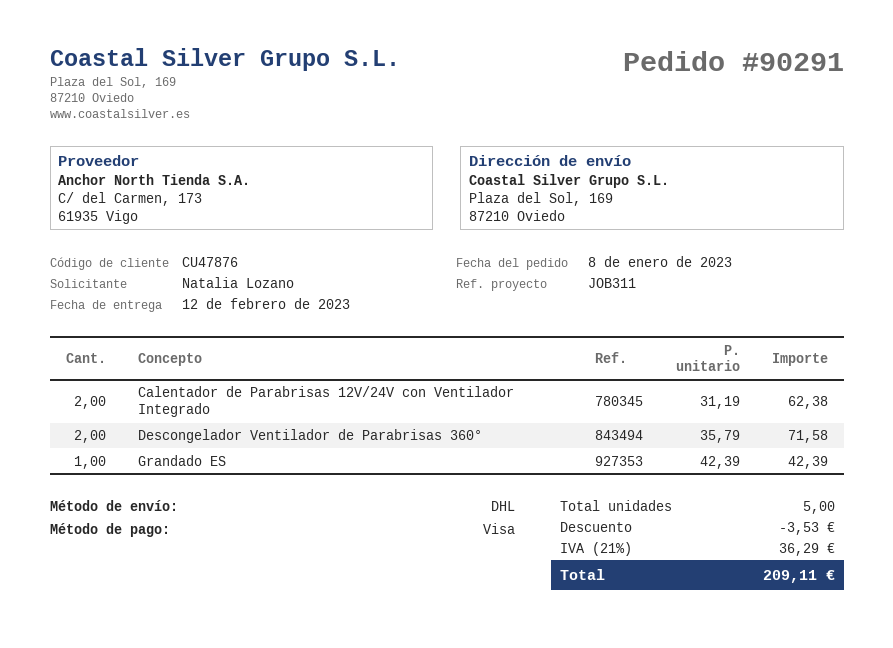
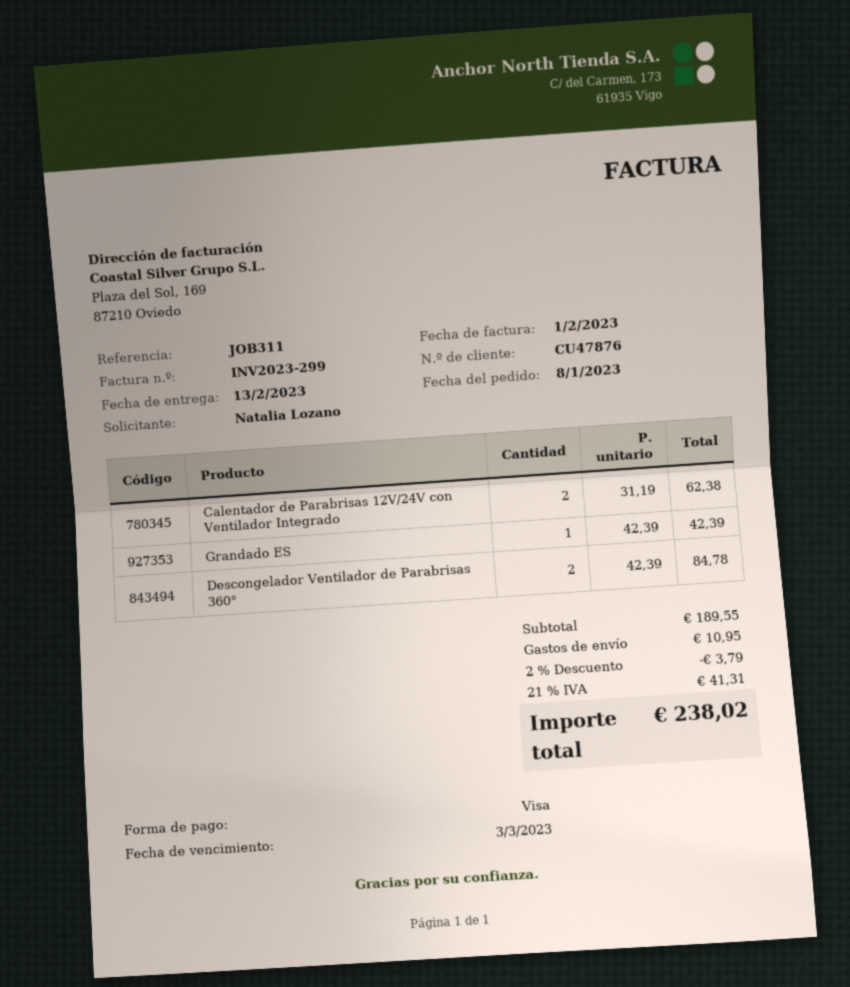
delivery date: 2023-02-12 -> 2023-02-13
Descongelador Ventilador de Parabrisas 360°: 2 x 35.79 = 71.58 -> 2 x 42.39 = 84.78
discount: 3.53 -> 3.79
shipping: none -> 10.95
tax: 21% = 36.29 -> 21% = 41.31
total: 209.11 -> 238.02

